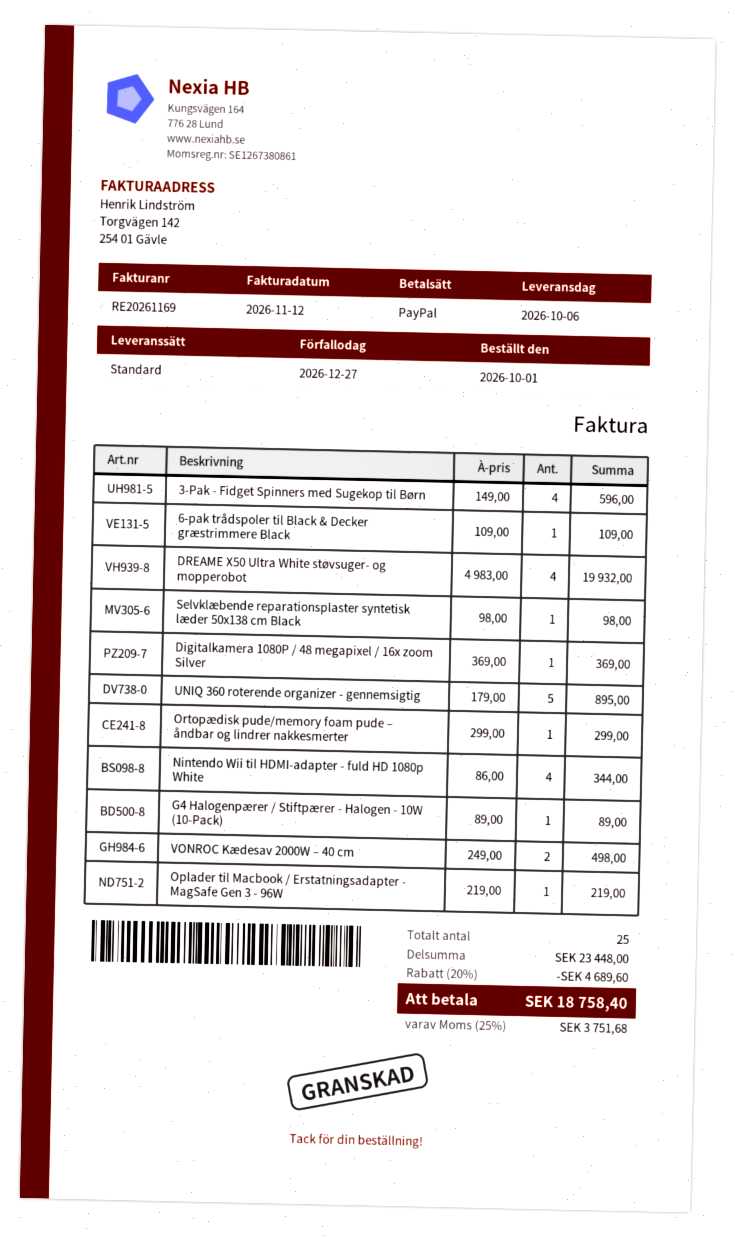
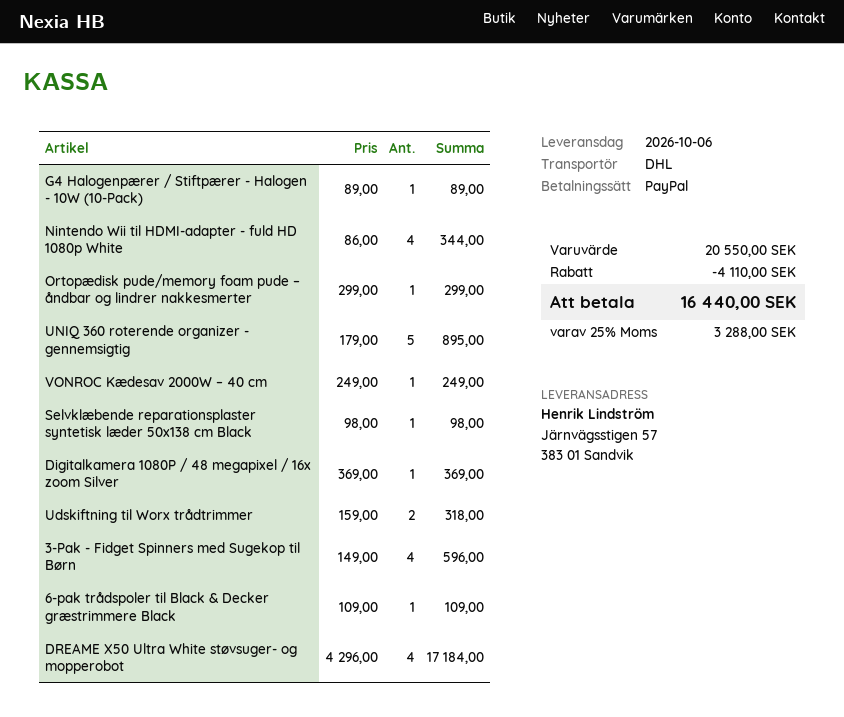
shipping method: standard -> DHL
DREAME X50 Ultra White støvsuger- og mopperobot: 4 x 4983.00 = 19932.00 -> 4 x 4296.00 = 17184.00
VONROC Kædesav 2000W – 40 cm: 2 x 249.00 = 498.00 -> 1 x 249.00 = 249.00
Oplader til Macbook / Erstatningsadapter - MagSafe Gen 3 - 96W: 1 x 219.00 = 219.00 -> none
Udskiftning til Worx trådtrimmer: none -> 2 x 159.00 = 318.00
subtotal: 23448.00 -> 20550.00
discount: 4689.60 -> 4110.00
tax: 25% = 3751.68 -> 25% = 3288.00
total: 18758.40 -> 16440.00

